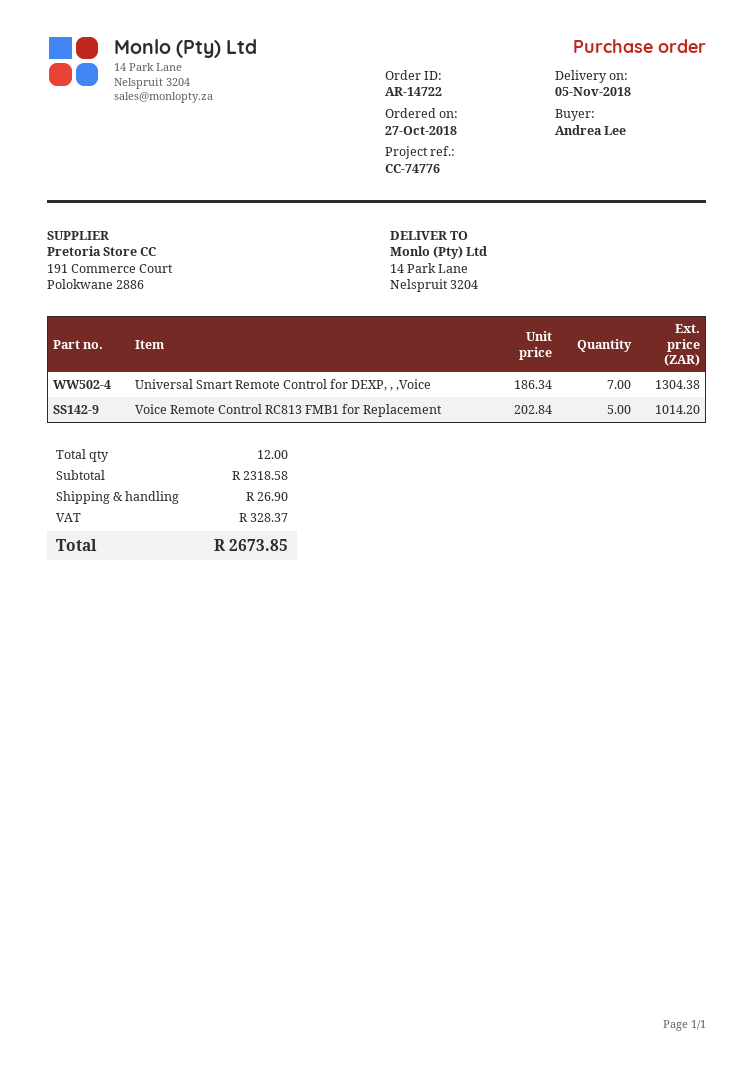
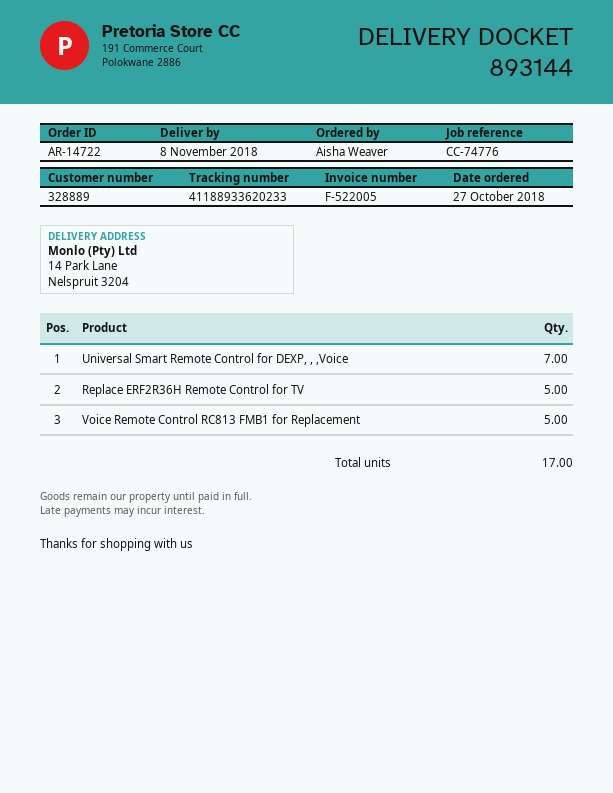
delivery date: 2018-11-05 -> 2018-11-08
ordered by: Andrea Lee -> Aisha Weaver
Replace ERF2R36H Remote Control for TV: none -> 5
total quantity: 12 -> 17

